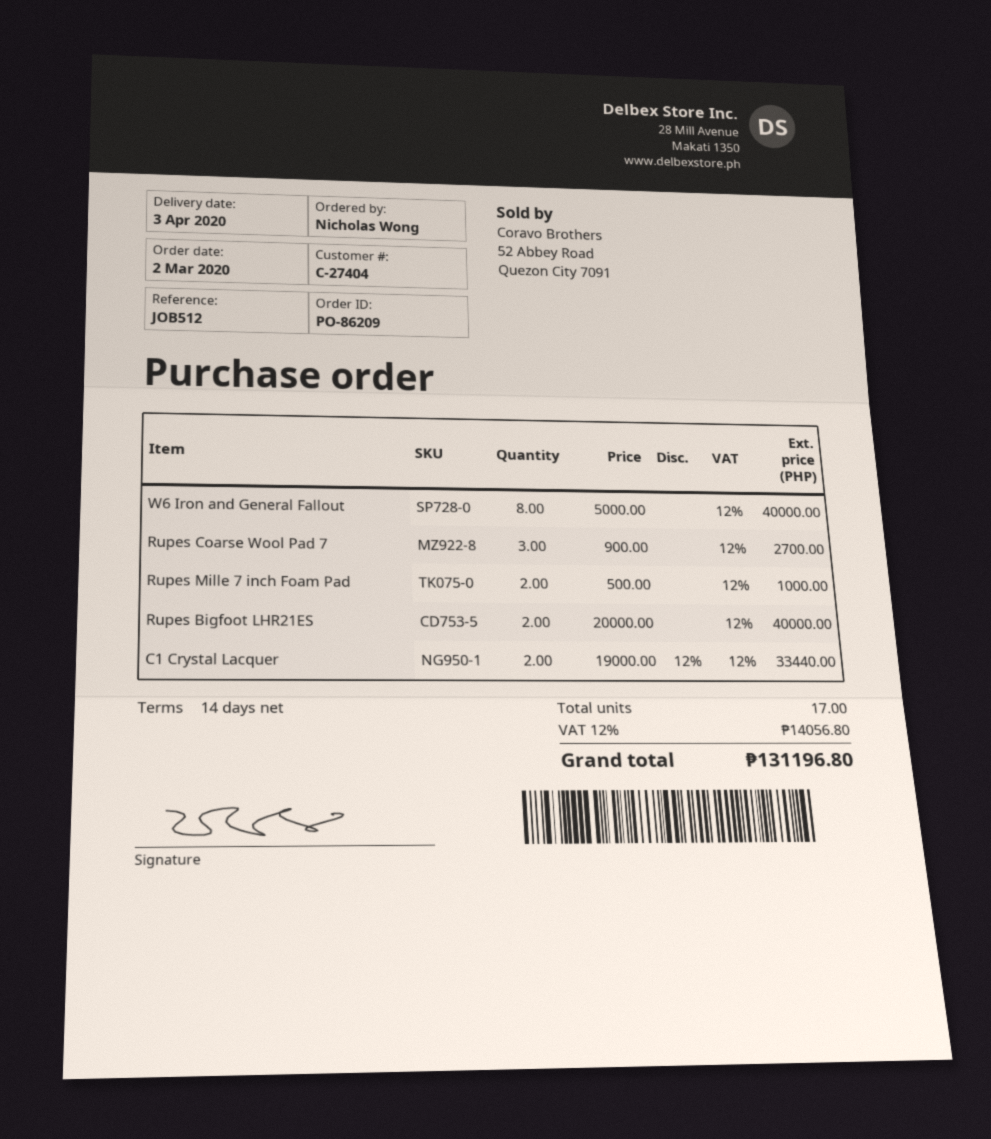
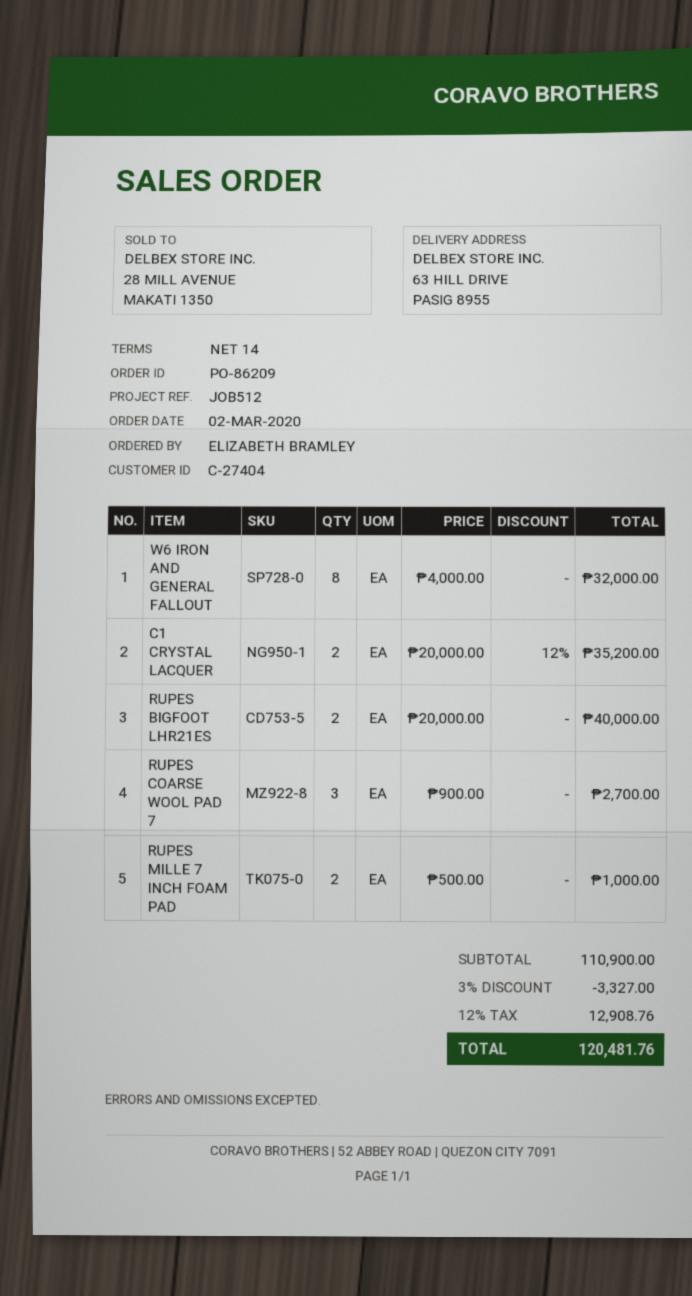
ordered by: Nicholas Wong -> ELIZABETH BRAMLEY
W6 Iron and General Fallout: 8 x 5000.00 = 40000.00 -> 8 x 4000.00 = 32000.00
C1 Crystal Lacquer: 2 x 19000.00 - 12% = 33440.00 -> 2 x 20000.00 - 12% = 35200.00
discount: none -> 3% = 3327.00
tax: 12% = 14056.80 -> 12% = 12908.76
total: 131196.80 -> 120481.76

